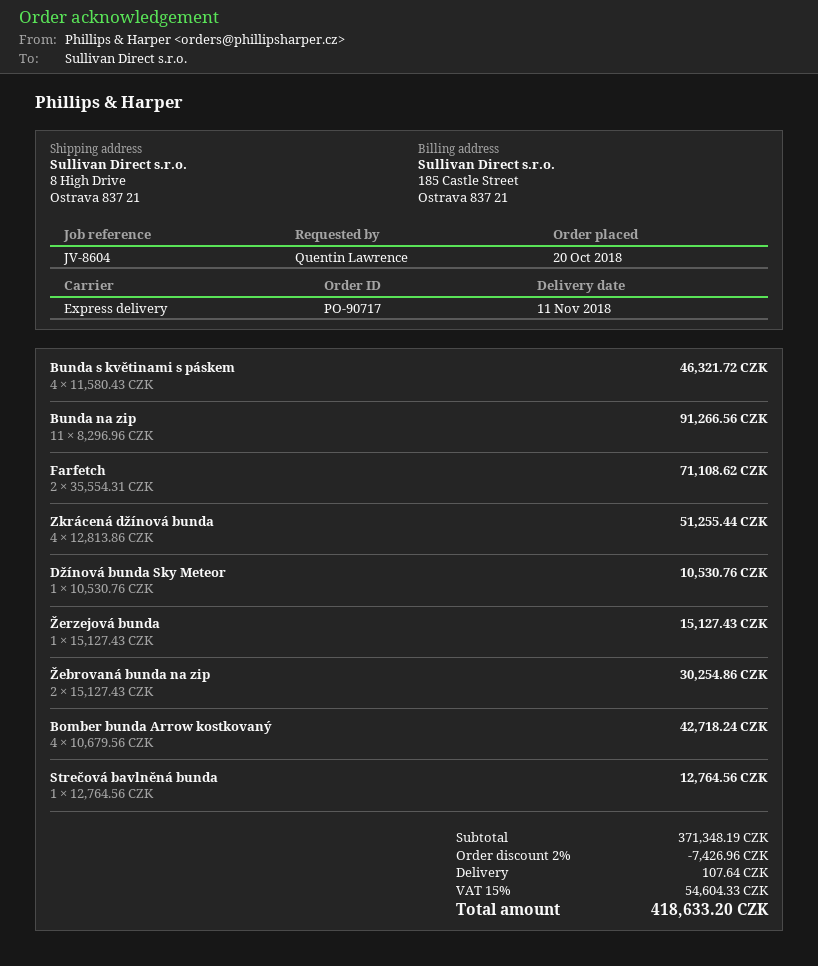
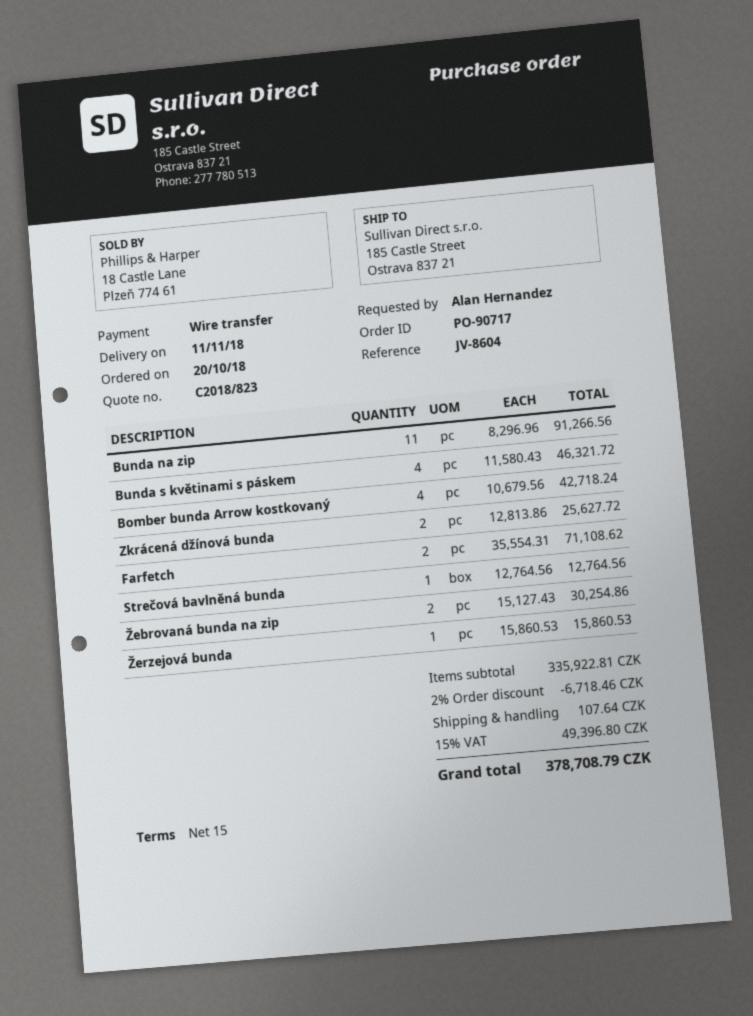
ordered by: Quentin Lawrence -> Alan Hernandez
ship to: 8 High Drive, Ostrava 837 21 -> 185 Castle Street, Ostrava 837 21
Zkrácená džínová bunda: 4 x 12813.86 = 51255.44 -> 2 x 12813.86 = 25627.72
Džínová bunda Sky Meteor: 1 x 10530.76 = 10530.76 -> none
Žerzejová bunda: 1 x 15127.43 = 15127.43 -> 1 x 15860.53 = 15860.53
subtotal: 371348.19 -> 335922.81
discount: 2% = 7426.96 -> 2% = 6718.46
tax: 15% = 54604.33 -> 15% = 49396.80
total: 418633.20 -> 378708.79

